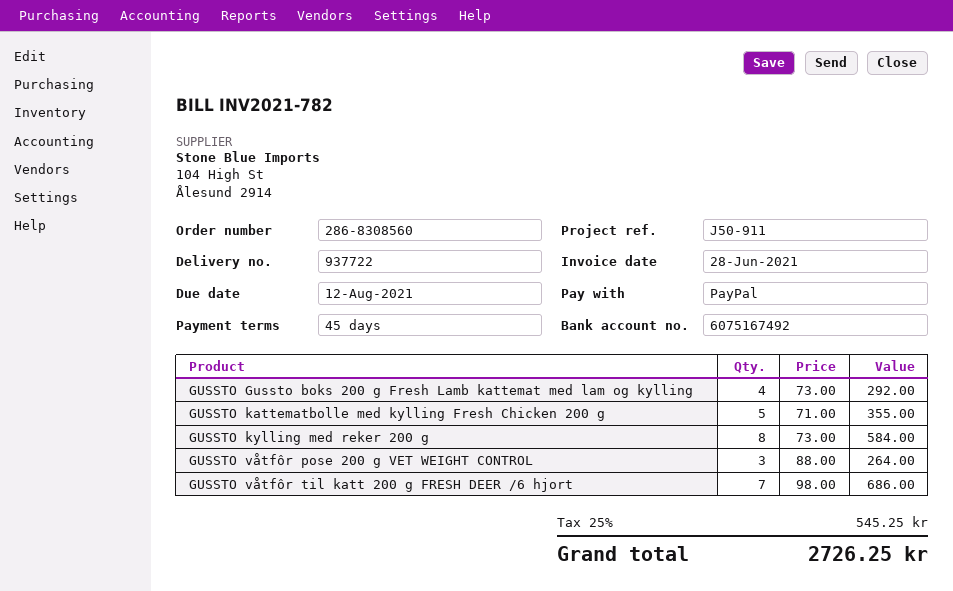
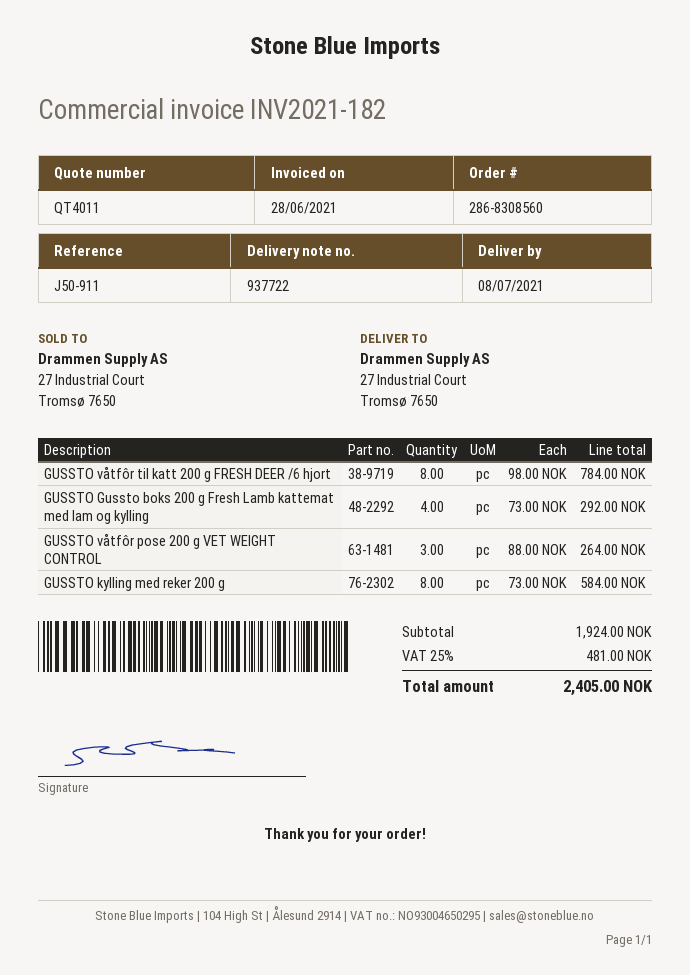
invoice number: INV2021-782 -> INV2021-182
GUSSTO kattematbolle med kylling Fresh Chicken 200 g: 5 x 71.00 = 355.00 -> none
GUSSTO våtfôr til katt 200 g FRESH DEER /6 hjort: 7 x 98.00 = 686.00 -> 8 x 98.00 = 784.00
tax: 25% = 545.25 -> 25% = 481.00
total: 2726.25 -> 2405.00

